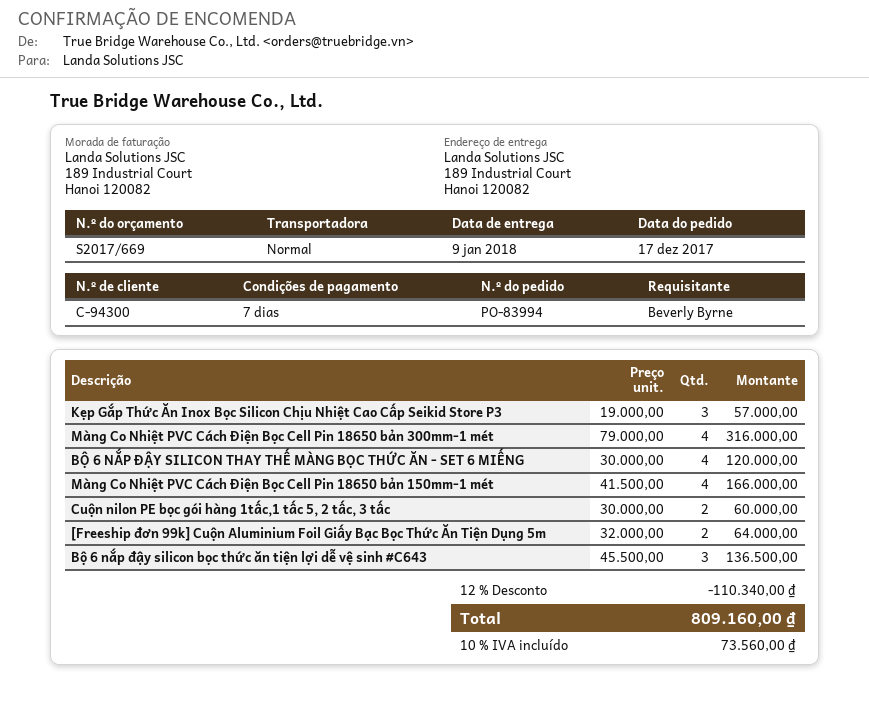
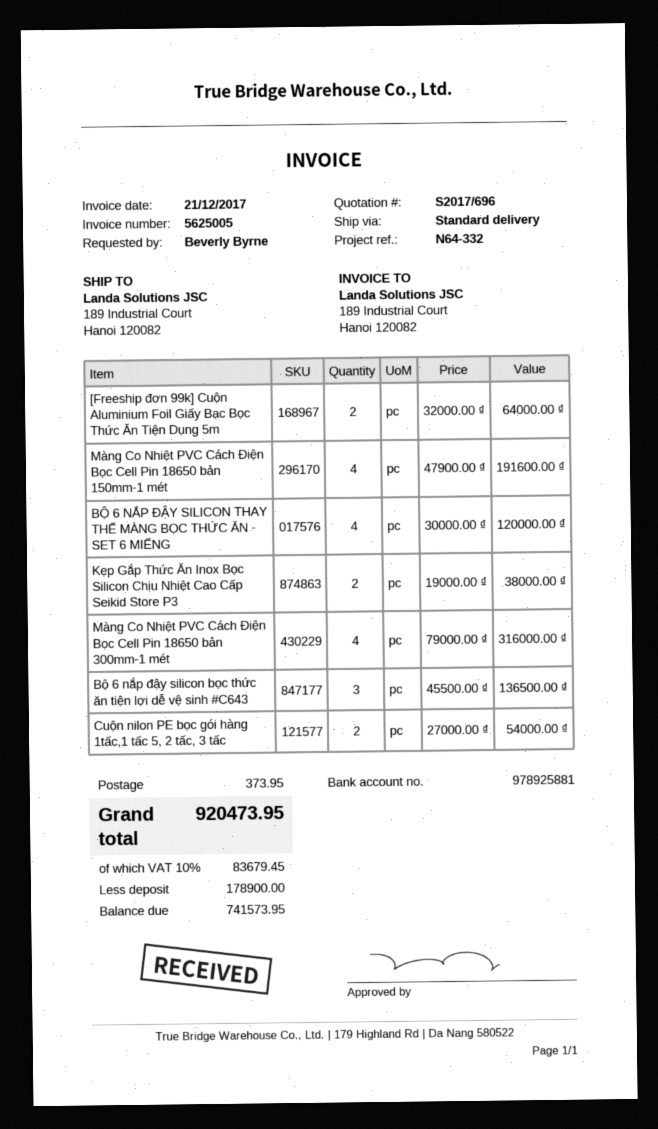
quote number: S2017/669 -> S2017/696
Kẹp Gắp Thức Ăn Inox Bọc Silicon Chịu Nhiệt Cao Cấp Seikid Store P3: 3 x 19000.00 = 57000.00 -> 2 x 19000.00 = 38000.00
Màng Co Nhiệt PVC Cách Điện Bọc Cell Pin 18650 bản 150mm-1 mét: 4 x 41500.00 = 166000.00 -> 4 x 47900.00 = 191600.00
Cuộn nilon PE bọc gói hàng 1tấc,1 tấc 5, 2 tấc, 3 tấc: 2 x 30000.00 = 60000.00 -> 2 x 27000.00 = 54000.00
discount: 12% = 110340.00 -> none
shipping: none -> 373.95
tax: 10% = 73560.00 -> 10% = 83679.45
total: 809160.00 -> 920473.95

